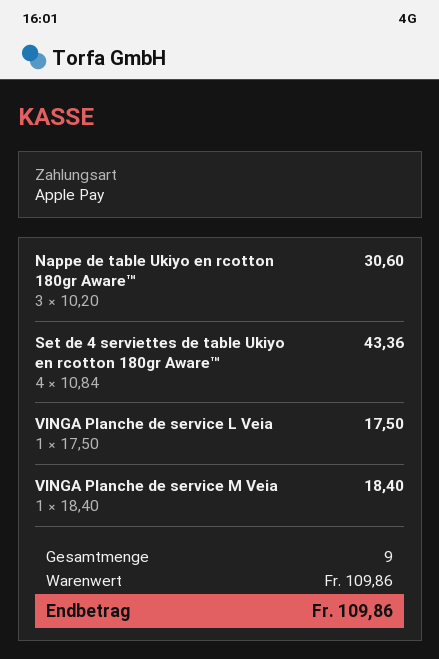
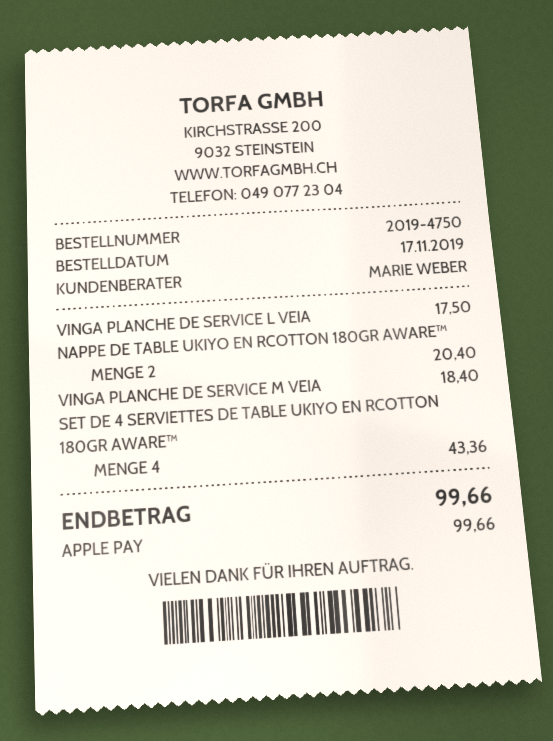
Nappe de table Ukiyo en rcotton 180gr Aware™: 3 for 30.60 -> 2 for 20.40
total: 109.86 -> 99.66

